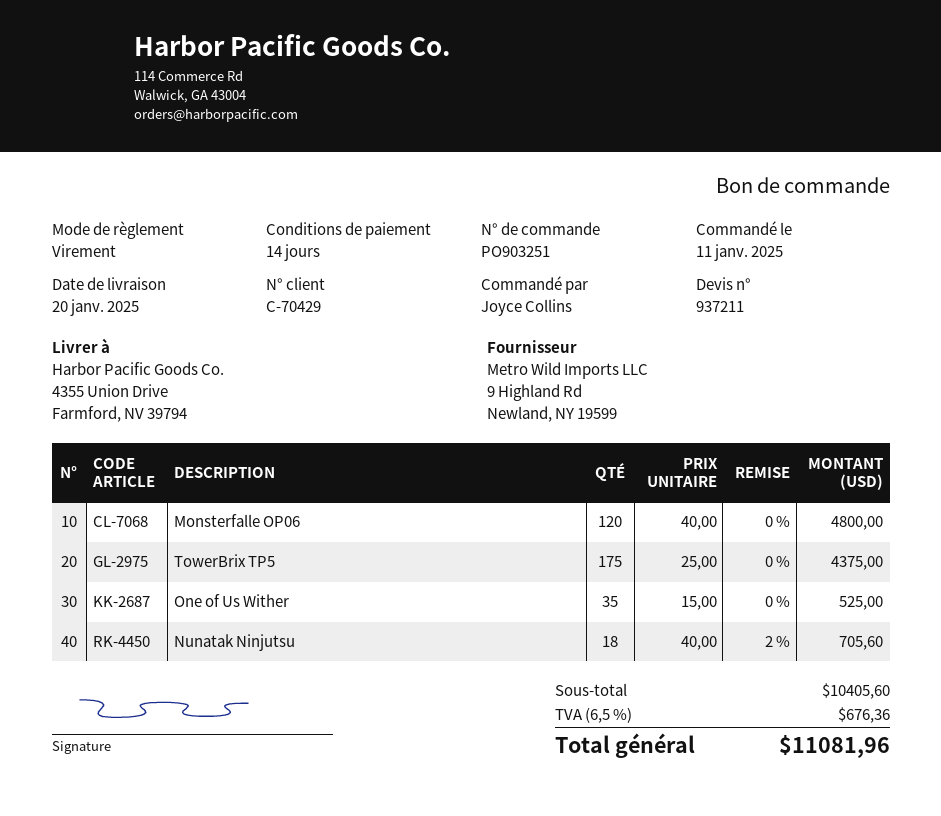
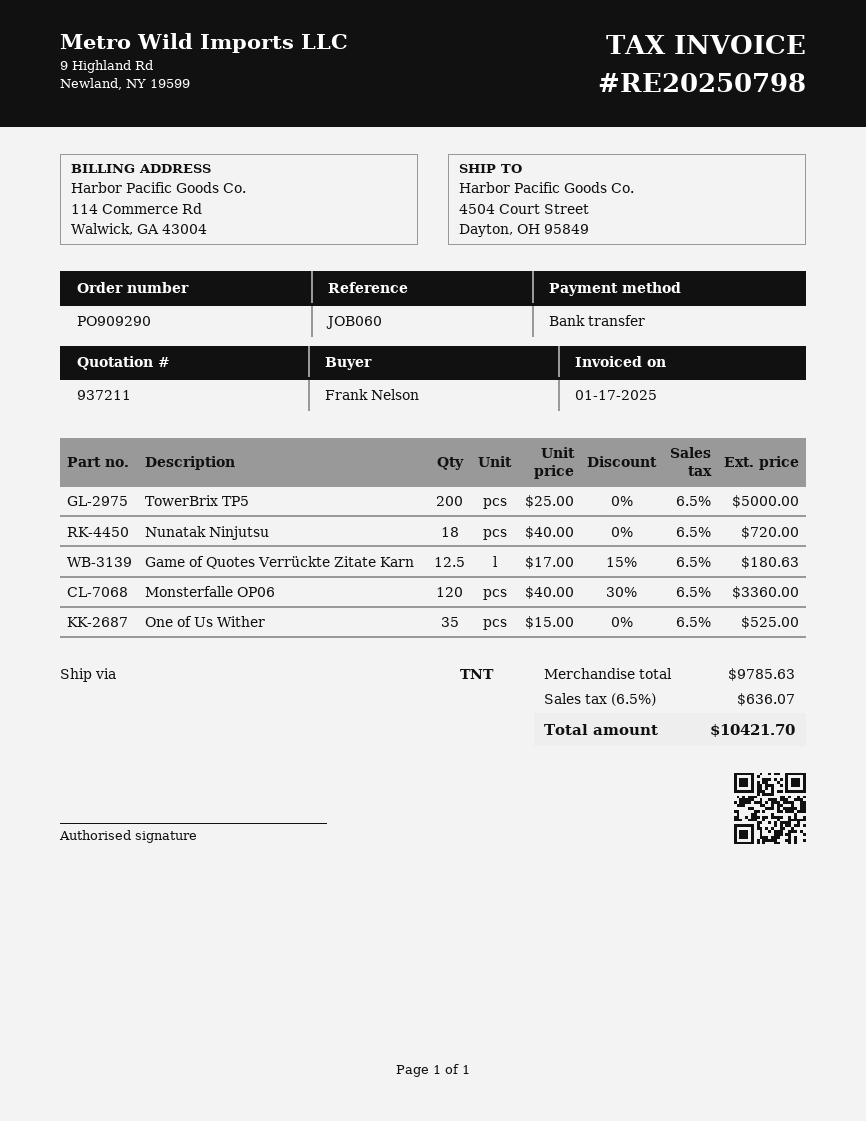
order number: PO903251 -> PO909290
ordered by: Joyce Collins -> Frank Nelson
ship to: 4355 Union Drive, Farmford, NV 39794 -> 4504 Court Street, Dayton, OH 95849
Monsterfalle OP06: 120 x 40.00 = 4800.00 -> 120 x 40.00 - 30% = 3360.00
TowerBrix TP5: 175 x 25.00 = 4375.00 -> 200 x 25.00 = 5000.00
Nunatak Ninjutsu: 18 x 40.00 - 2% = 705.60 -> 18 x 40.00 = 720.00
Game of Quotes Verrückte Zitate Karn: none -> 12.5 x 17.00 - 15% = 180.63
subtotal: 10405.60 -> 9785.63
tax: 6.5% = 676.36 -> 6.5% = 636.07
total: 11081.96 -> 10421.70

